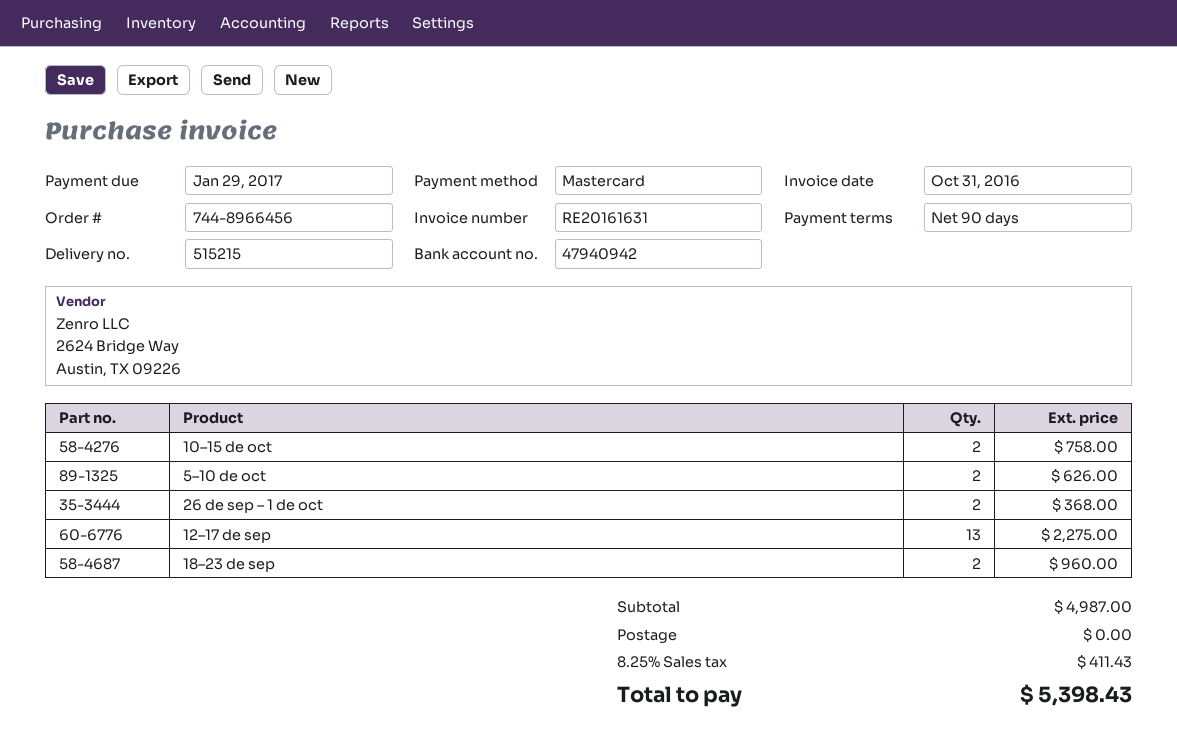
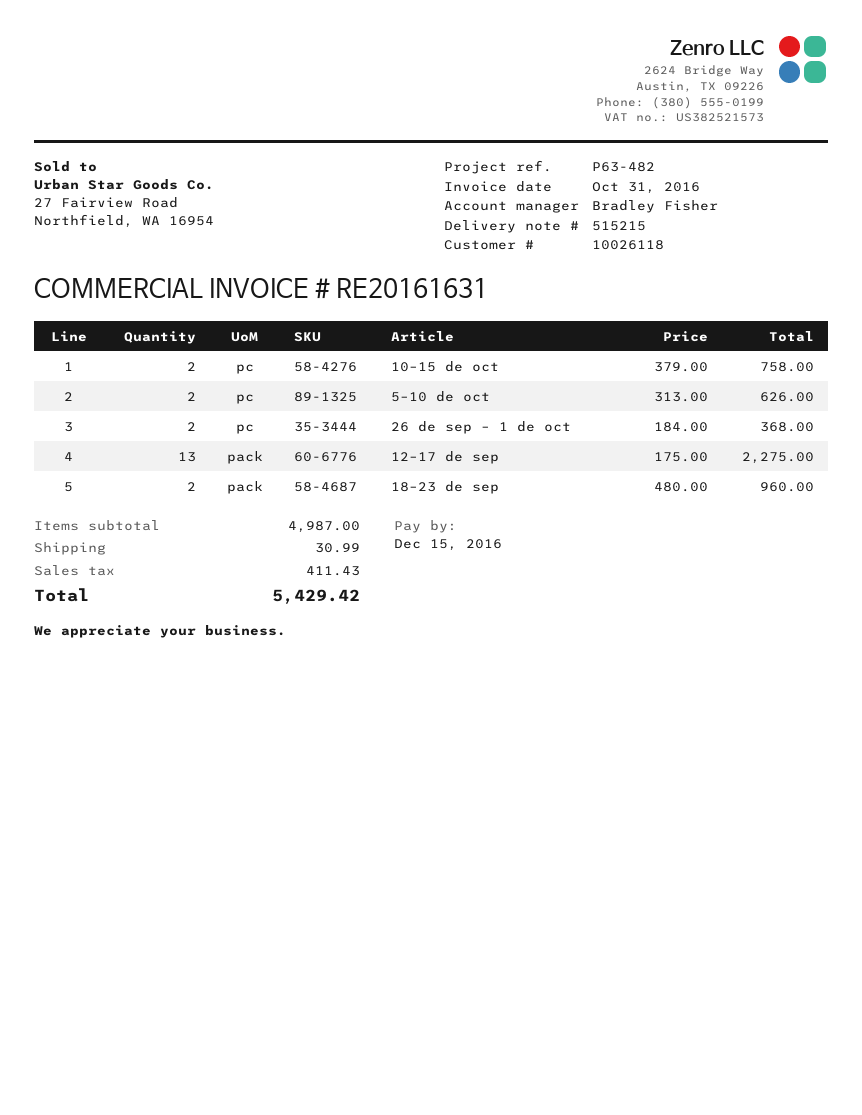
due date: 2017-01-29 -> 2016-12-15
shipping: 0.00 -> 30.99
total: 5398.43 -> 5429.42

